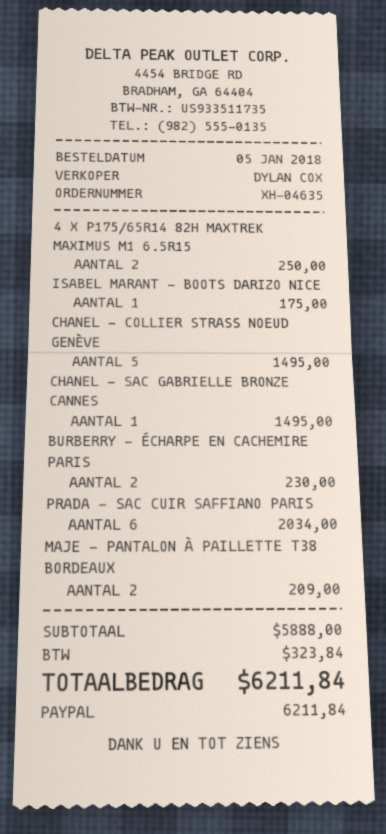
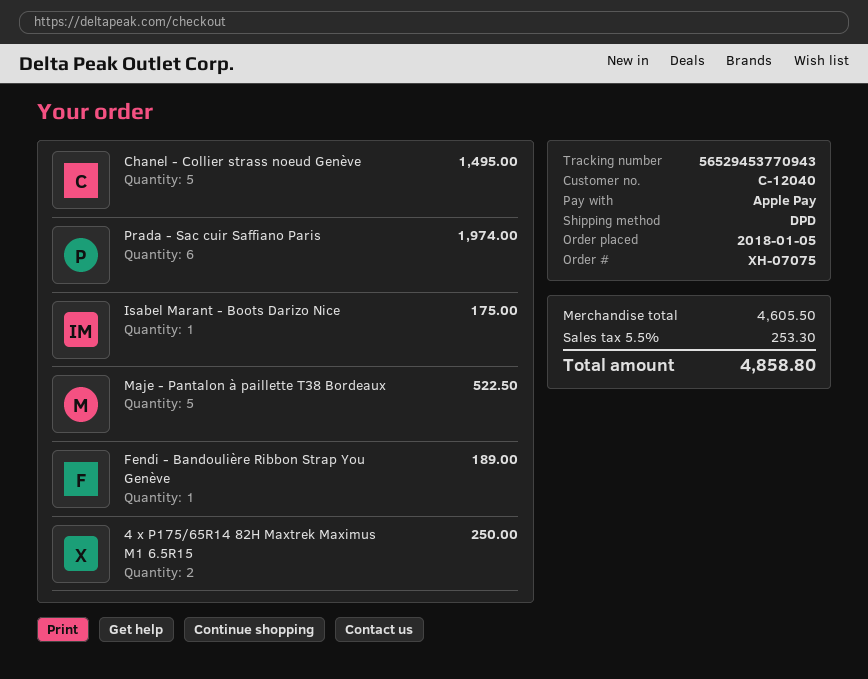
order number: XH-04635 -> XH-07075
payment method: PayPal -> Apple Pay
CHANEL - SAC GABRIELLE BRONZE CANNES: 1 for 1495.00 -> none
BURBERRY - ÉCHARPE EN CACHEMIRE PARIS: 2 for 230.00 -> none
PRADA - SAC CUIR SAFFIANO PARIS: 6 for 2034.00 -> 6 for 1974.00
MAJE - PANTALON À PAILLETTE T38 BORDEAUX: 2 for 209.00 -> 5 for 522.50
Fendi - Bandoulière Ribbon Strap You Genève: none -> 1 for 189.00
subtotal: 5888.00 -> 4605.50
tax: 323.84 -> 253.30
total: 6211.84 -> 4858.80

